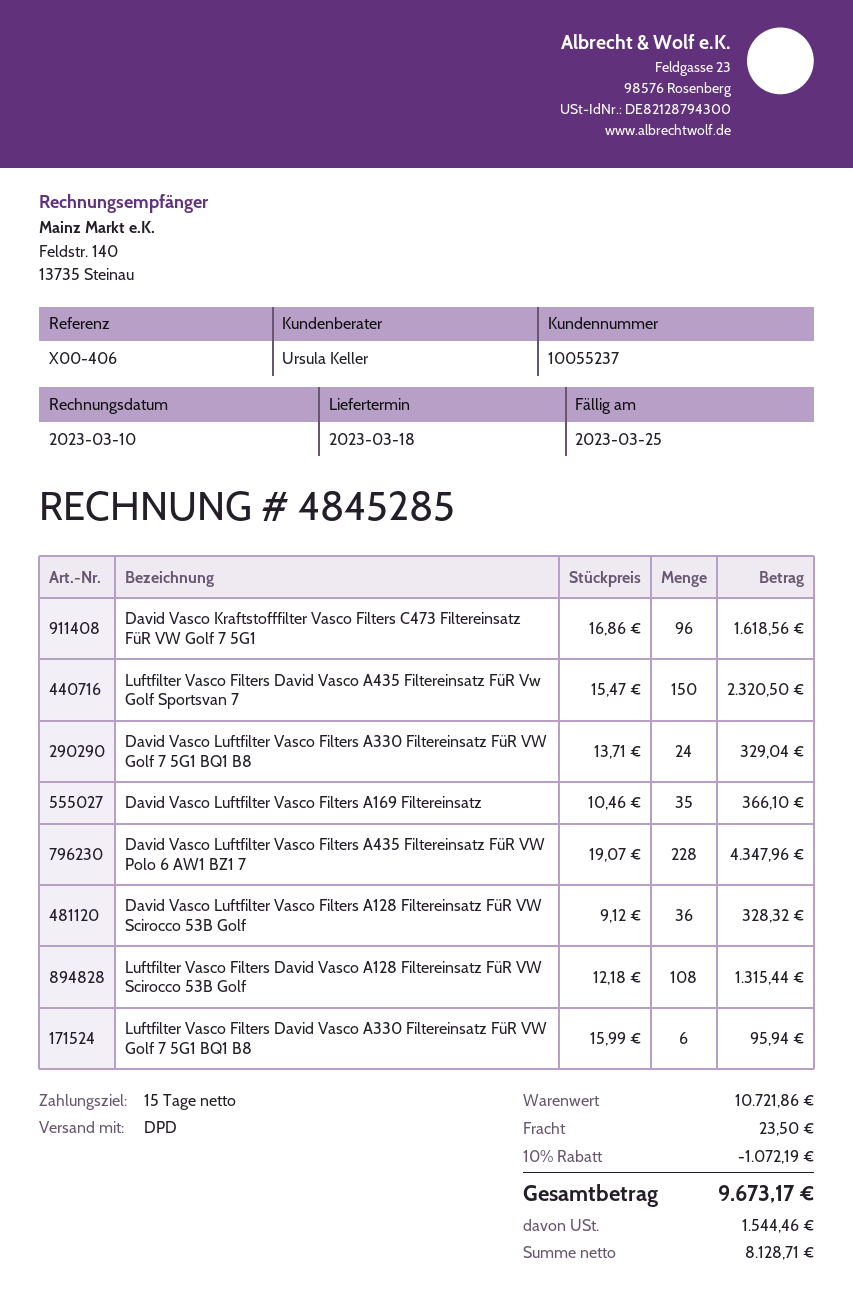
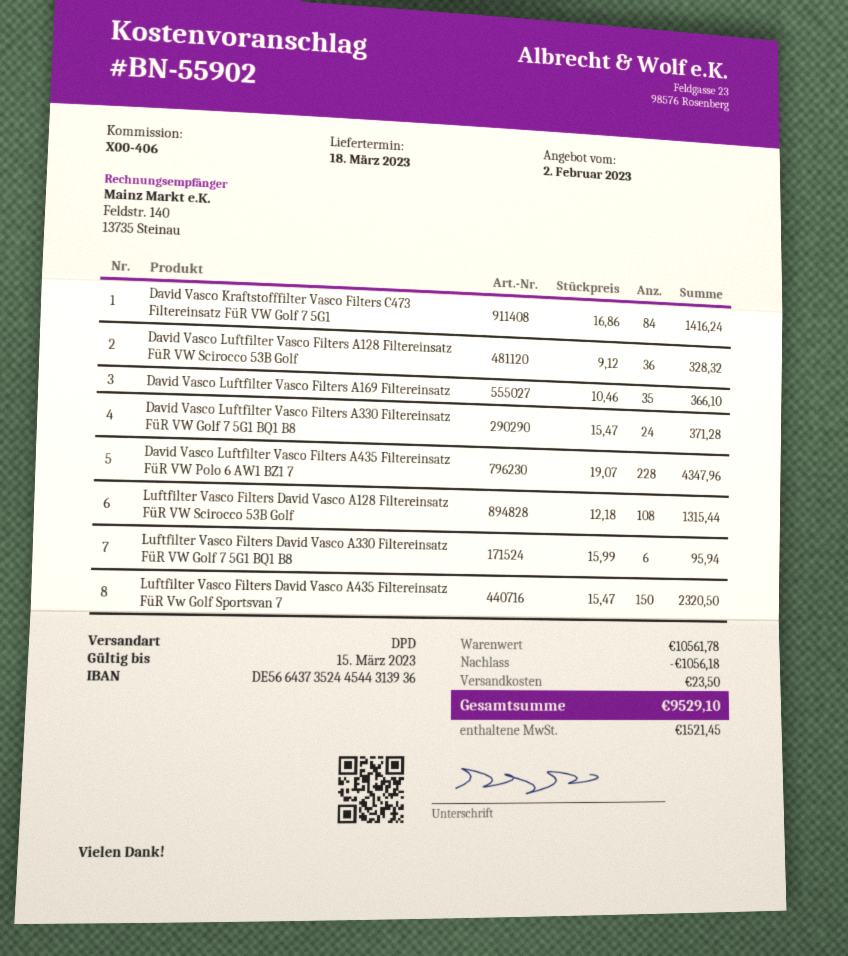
David Vasco Kraftstofffilter Vasco Filters C473 Filtereinsatz FüR VW Golf 7 5G1: 96 x 16.86 = 1618.56 -> 84 x 16.86 = 1416.24
David Vasco Luftfilter Vasco Filters A330 Filtereinsatz FüR VW Golf 7 5G1 BQ1 B8: 24 x 13.71 = 329.04 -> 24 x 15.47 = 371.28
subtotal: 10721.86 -> 10561.78
discount: 1072.19 -> 1056.18
tax: 1544.46 -> 1521.45
total: 9673.17 -> 9529.10

